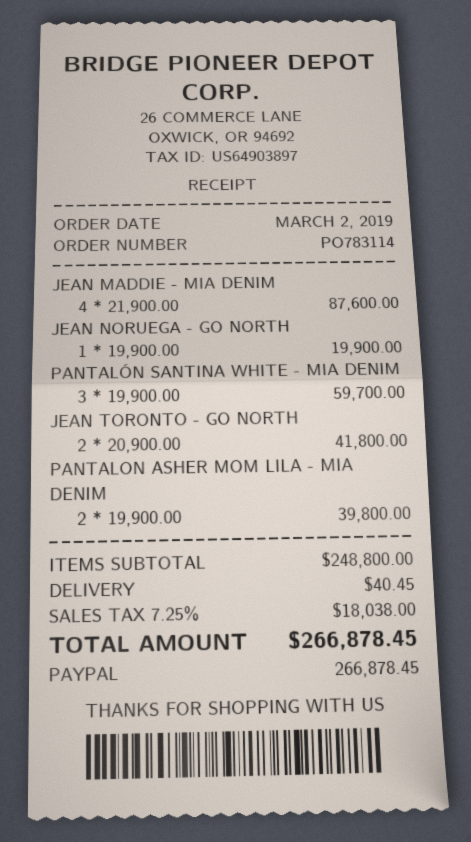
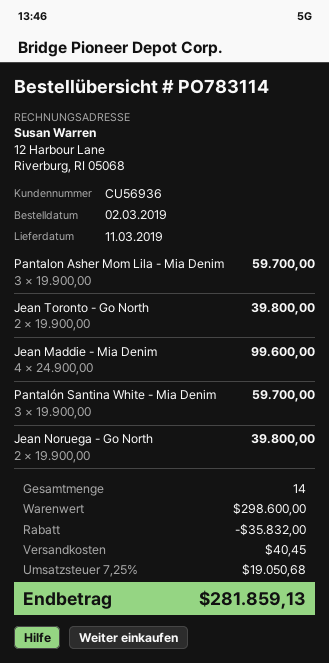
JEAN MADDIE - MIA DENIM: 4 x 21900.00 = 87600.00 -> 4 x 24900.00 = 99600.00
JEAN NORUEGA - GO NORTH: 1 x 19900.00 = 19900.00 -> 2 x 19900.00 = 39800.00
JEAN TORONTO - GO NORTH: 2 x 20900.00 = 41800.00 -> 2 x 19900.00 = 39800.00
PANTALON ASHER MOM LILA - MIA DENIM: 2 x 19900.00 = 39800.00 -> 3 x 19900.00 = 59700.00
subtotal: 248800.00 -> 298600.00
discount: none -> 35832.00
tax: 7.25% = 18038.00 -> 7.25% = 19050.68
total: 266878.45 -> 281859.13

